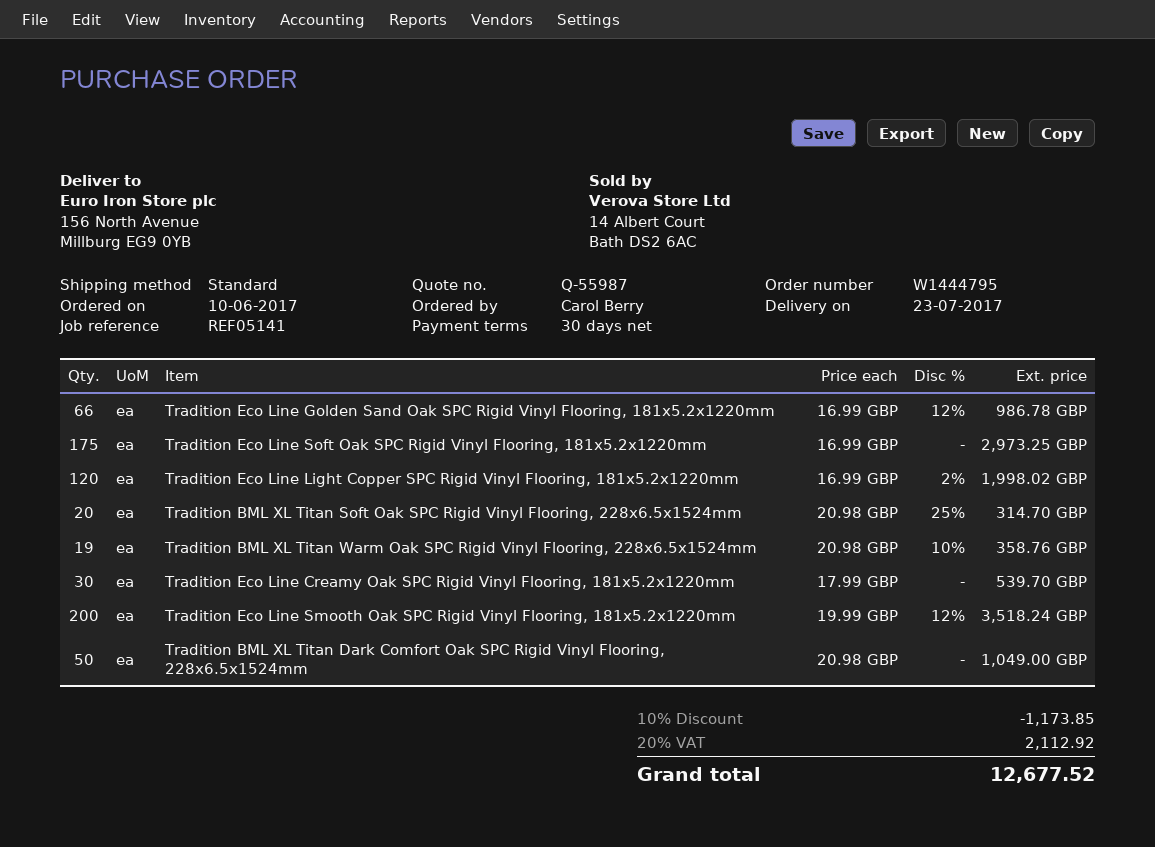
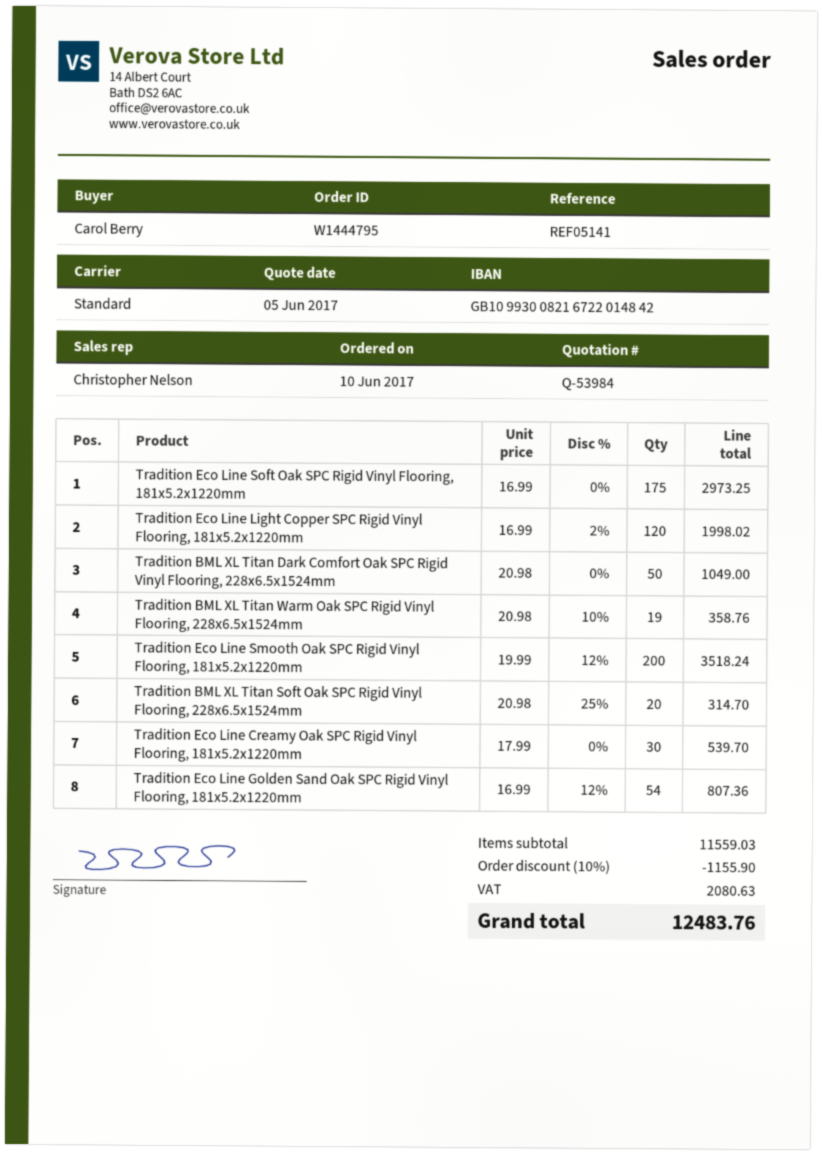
quote number: Q-55987 -> Q-53984
Tradition Eco Line Golden Sand Oak SPC Rigid Vinyl Flooring, 181x5.2x1220mm: 66 x 16.99 - 12% = 986.78 -> 54 x 16.99 - 12% = 807.36
discount: 10% = 1173.85 -> 10% = 1155.90
tax: 2112.92 -> 2080.63
total: 12677.52 -> 12483.76

